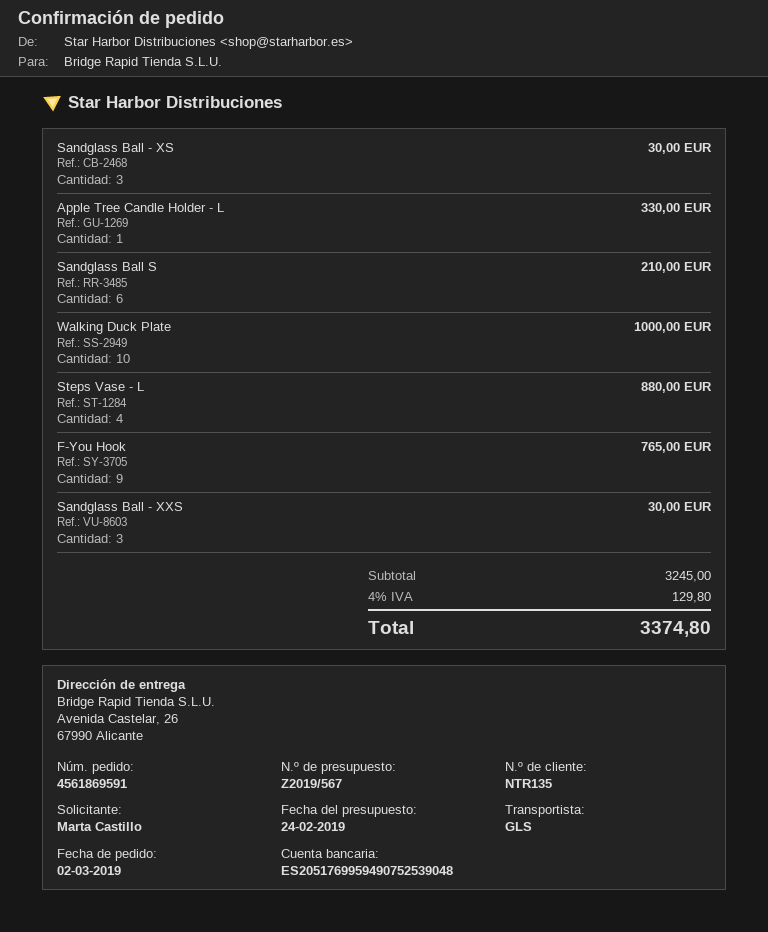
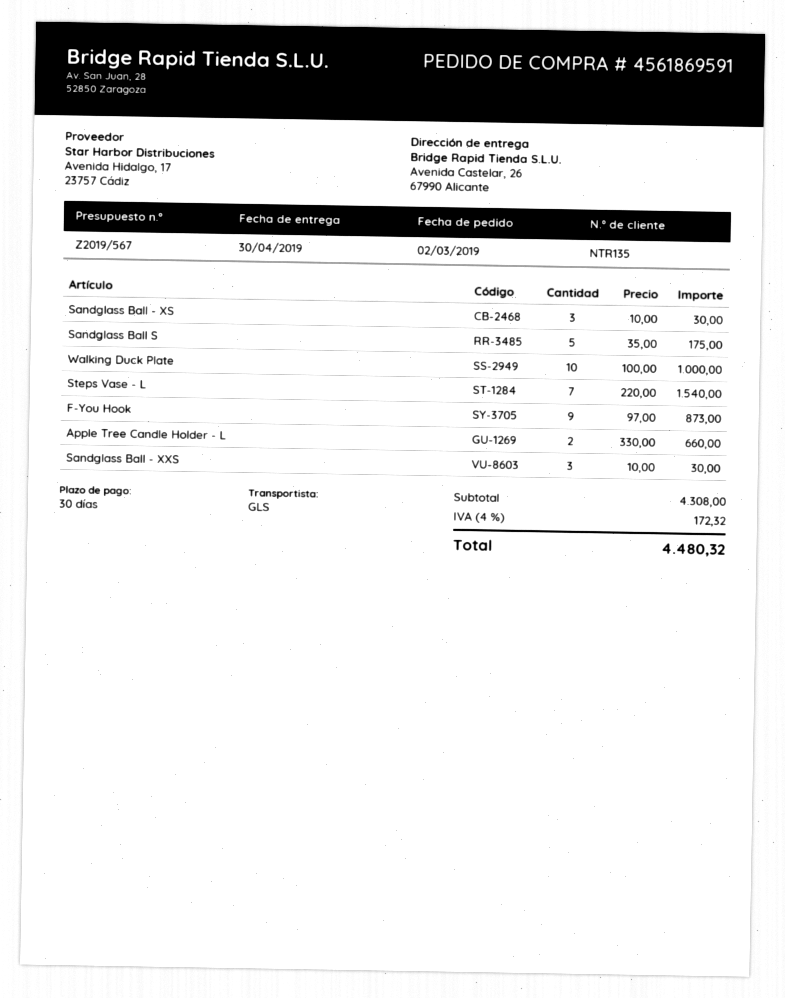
Apple Tree Candle Holder - L: 1 for 330.00 -> 2 for 660.00
Sandglass Ball S: 6 for 210.00 -> 5 for 175.00
Steps Vase - L: 4 for 880.00 -> 7 for 1540.00
F-You Hook: 9 for 765.00 -> 9 for 873.00
subtotal: 3245.00 -> 4308.00
tax: 4% = 129.80 -> 4% = 172.32
total: 3374.80 -> 4480.32

